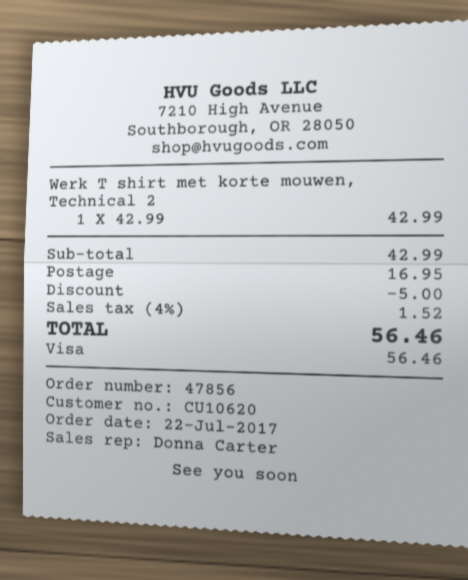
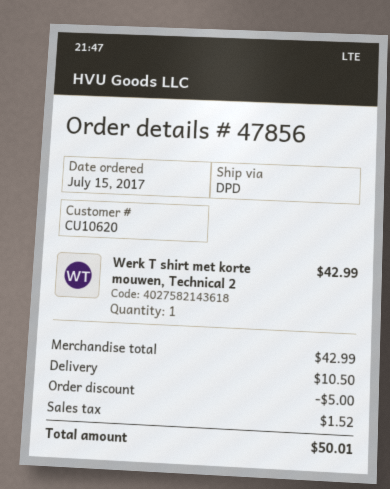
order date: 2017-07-22 -> 2017-07-15
shipping: 16.95 -> 10.50
total: 56.46 -> 50.01

